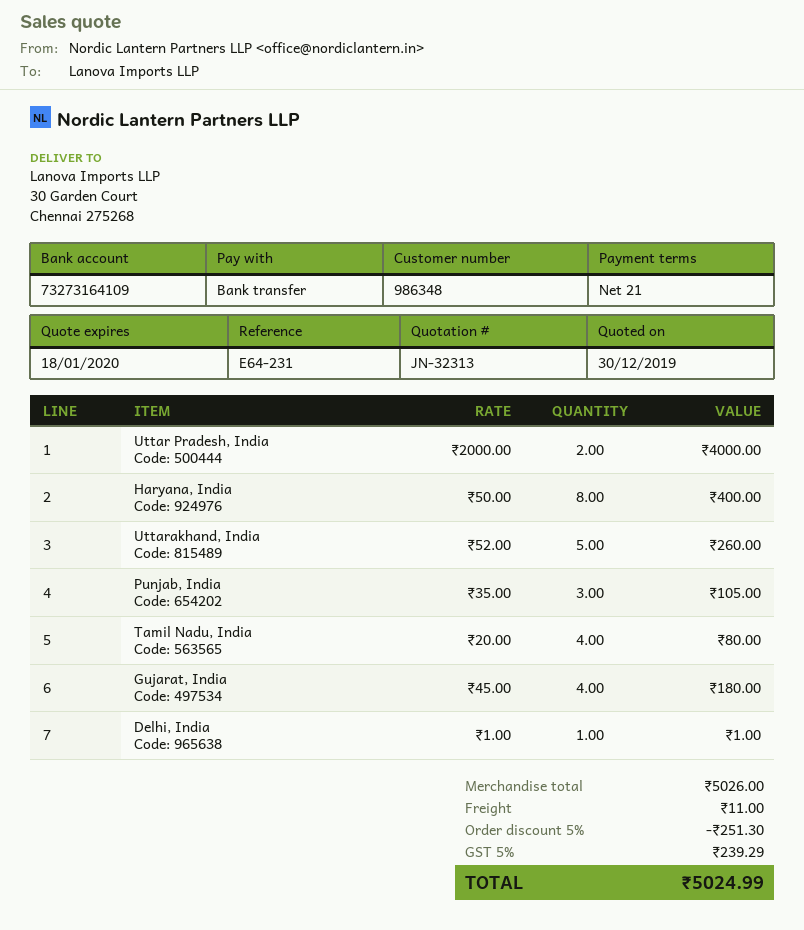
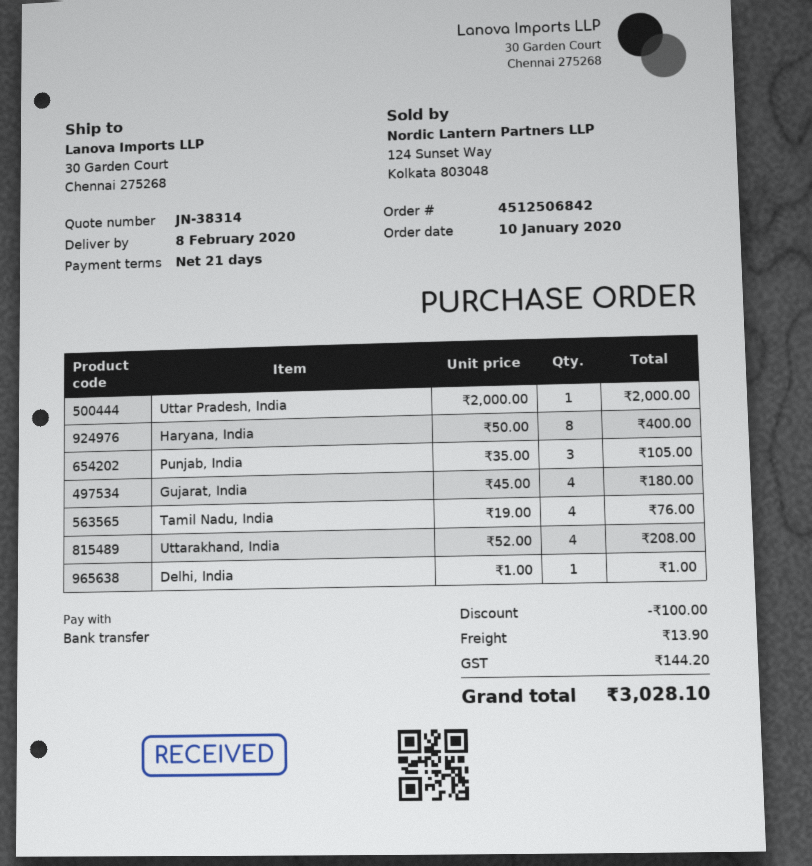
quote number: JN-32313 -> JN-38314
Uttar Pradesh, India: 2 x 2000.00 = 4000.00 -> 1 x 2000.00 = 2000.00
Uttarakhand, India: 5 x 52.00 = 260.00 -> 4 x 52.00 = 208.00
Tamil Nadu, India: 4 x 20.00 = 80.00 -> 4 x 19.00 = 76.00
discount: 251.30 -> 100.00
shipping: 11.00 -> 13.90
tax: 239.29 -> 144.20
total: 5024.99 -> 3028.10

